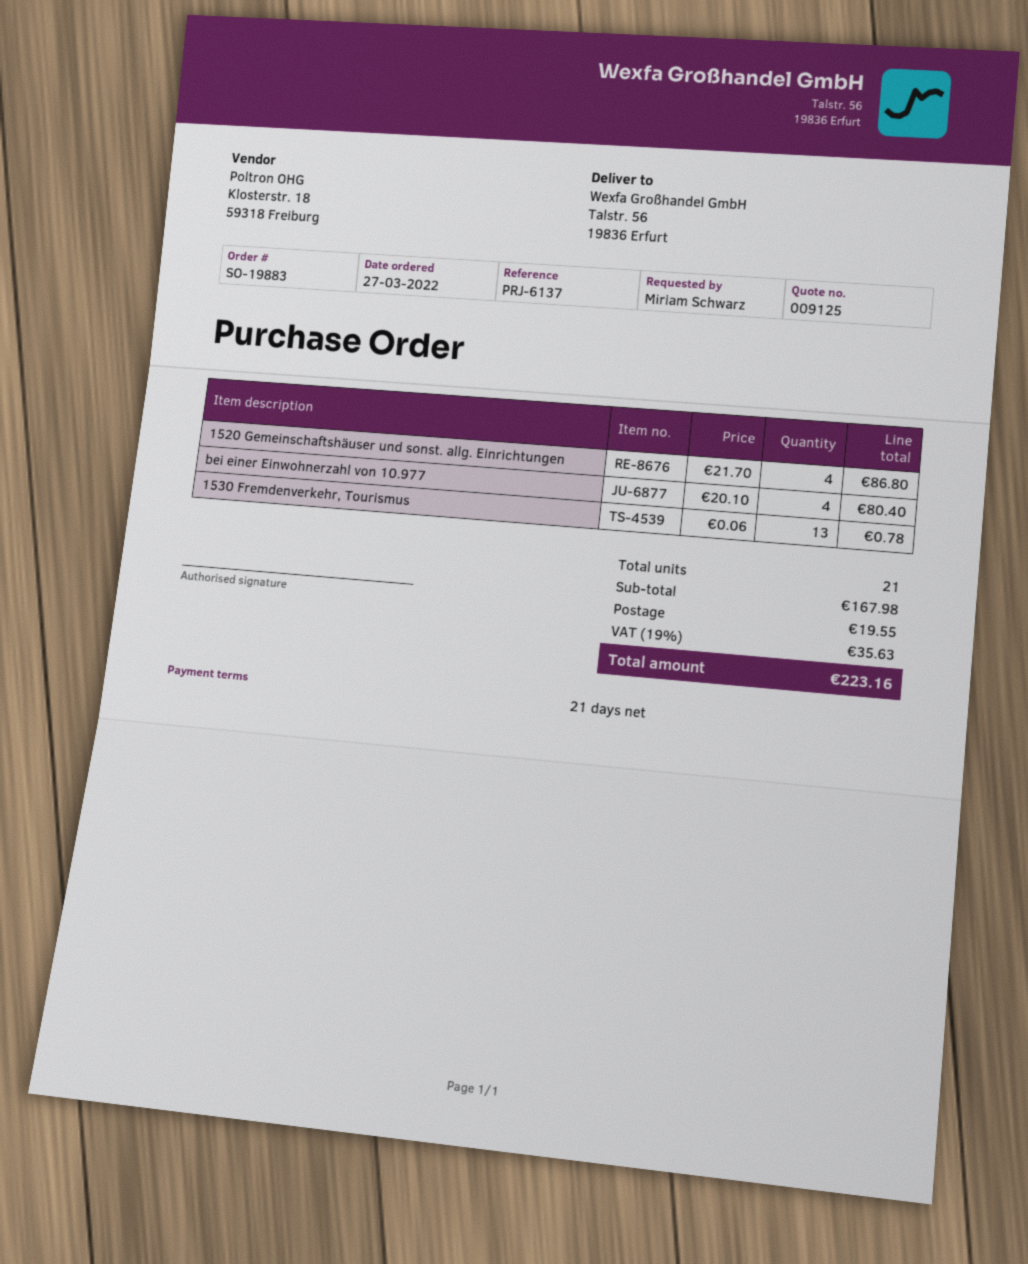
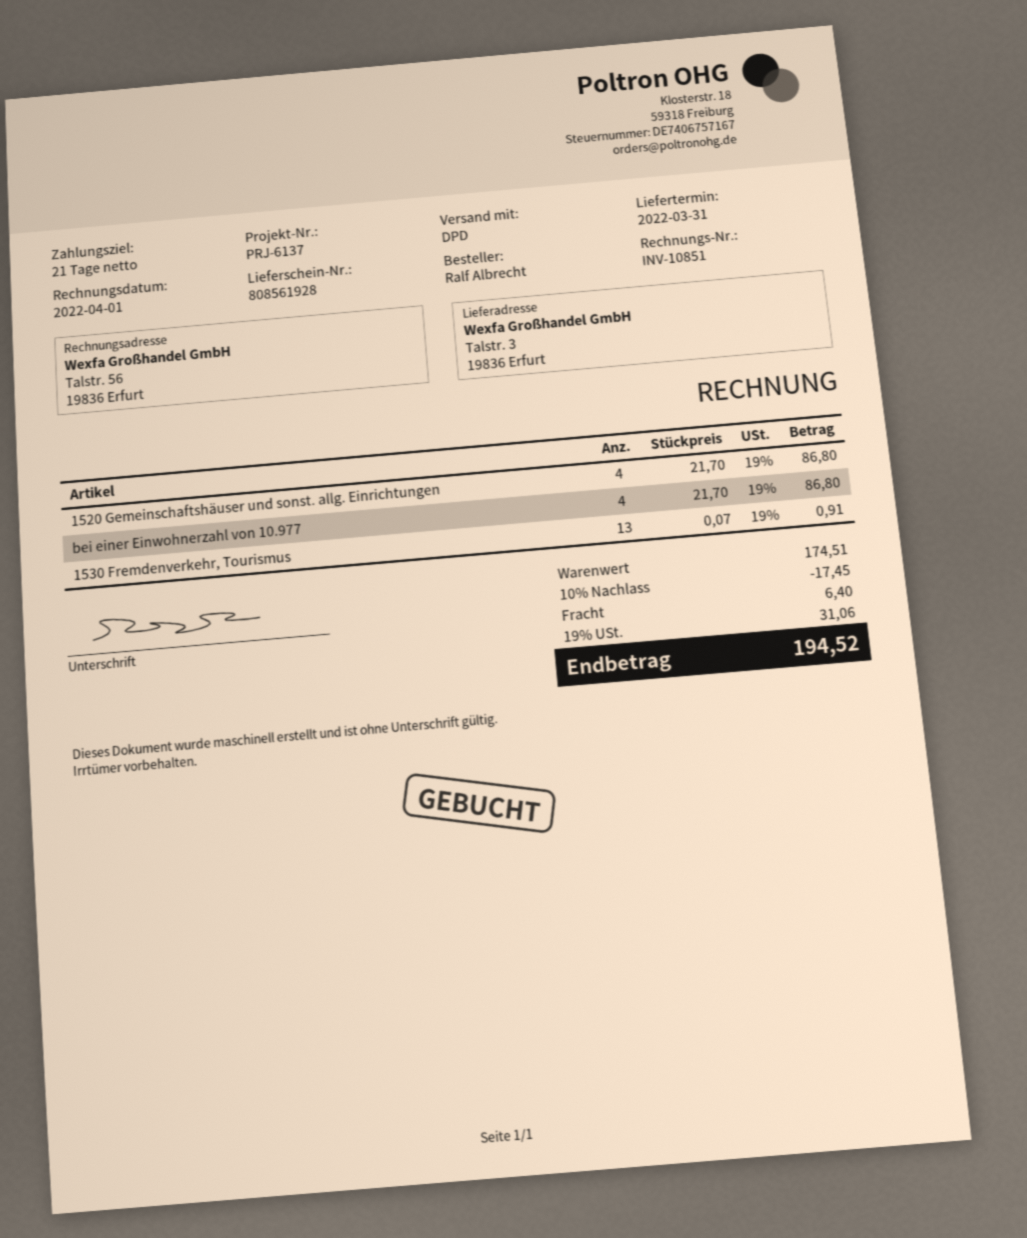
ordered by: Miriam Schwarz -> Ralf Albrecht
ship to: Talstr. 56, 19836 Erfurt -> Talstr. 3, 19836 Erfurt
bei einer Einwohnerzahl von 10.977: 4 x 20.10 = 80.40 -> 4 x 21.70 = 86.80
1530 Fremdenverkehr, Tourismus: 13 x 0.06 = 0.78 -> 13 x 0.07 = 0.91
subtotal: 167.98 -> 174.51
discount: none -> 10% = 17.45
shipping: 19.55 -> 6.40
tax: 19% = 35.63 -> 19% = 31.06
total: 223.16 -> 194.52

